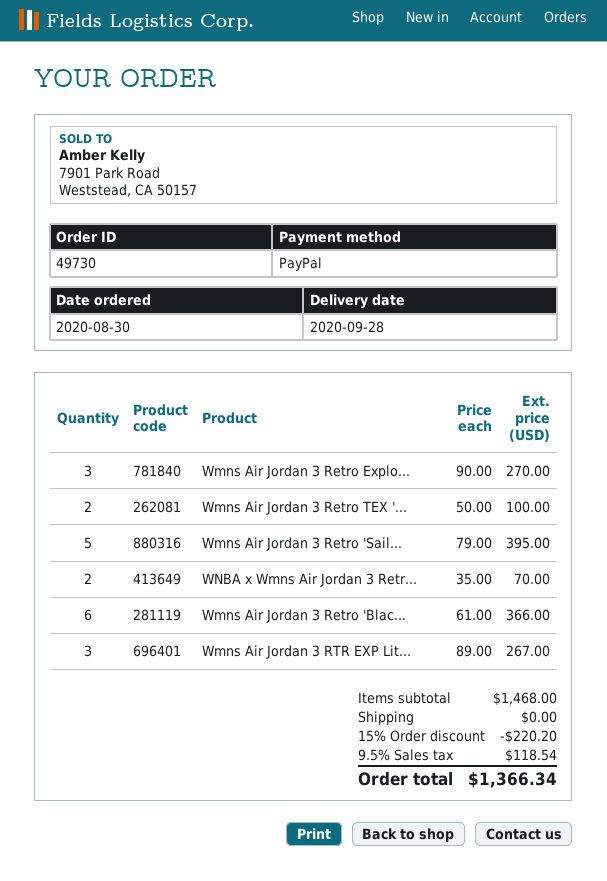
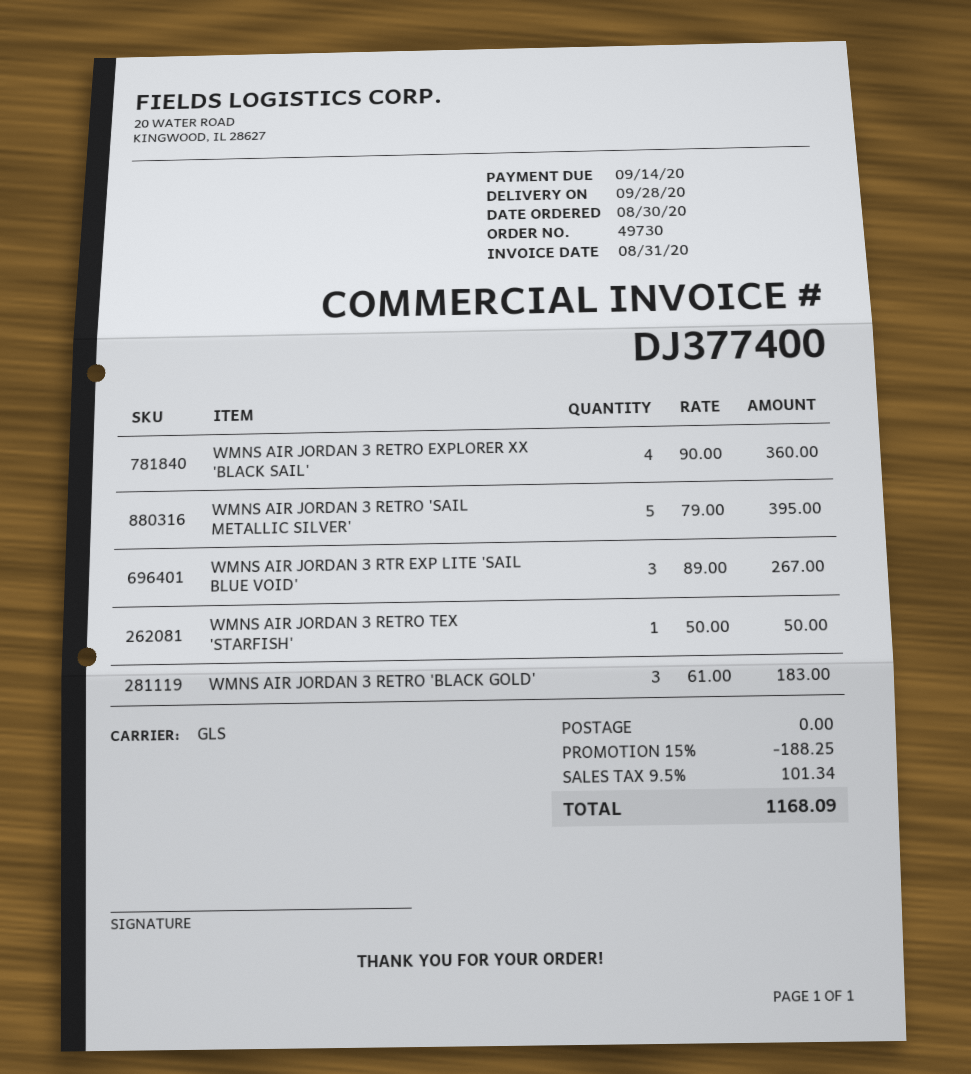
Wmns Air Jordan 3 Retro Explo...: 3 x 90.00 = 270.00 -> 4 x 90.00 = 360.00
Wmns Air Jordan 3 Retro TEX '...: 2 x 50.00 = 100.00 -> 1 x 50.00 = 50.00
WNBA x Wmns Air Jordan 3 Retr...: 2 x 35.00 = 70.00 -> none
Wmns Air Jordan 3 Retro 'Blac...: 6 x 61.00 = 366.00 -> 3 x 61.00 = 183.00
discount: 15% = 220.20 -> 15% = 188.25
tax: 9.5% = 118.54 -> 9.5% = 101.34
total: 1366.34 -> 1168.09

